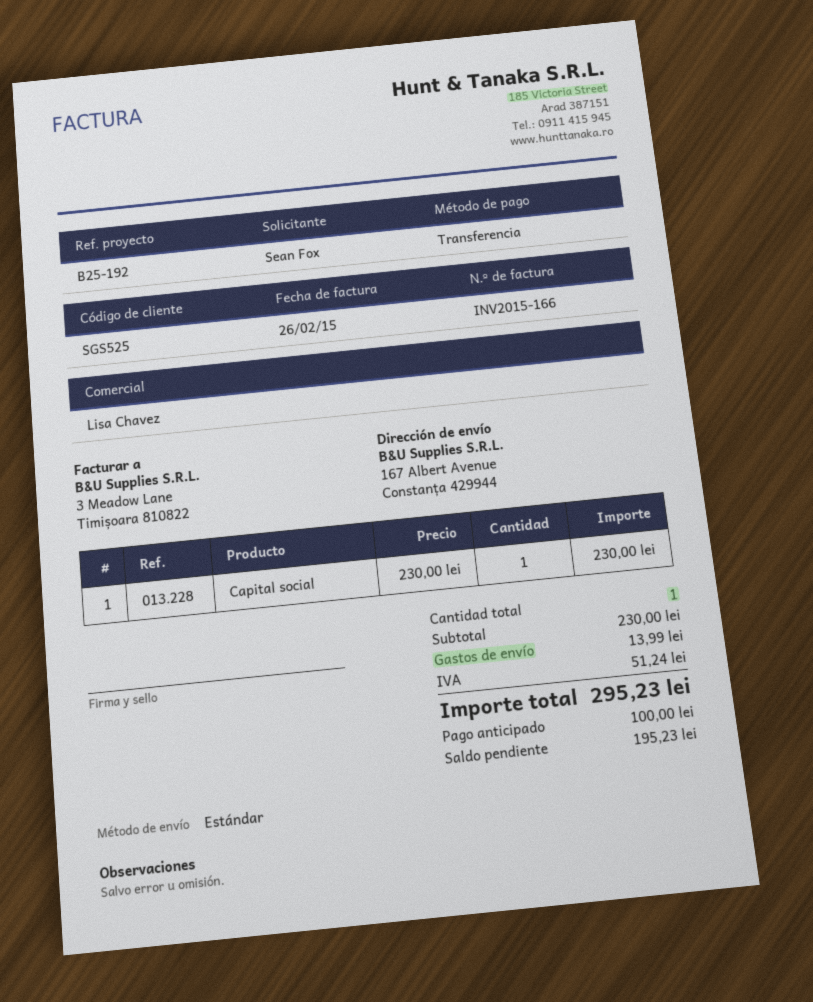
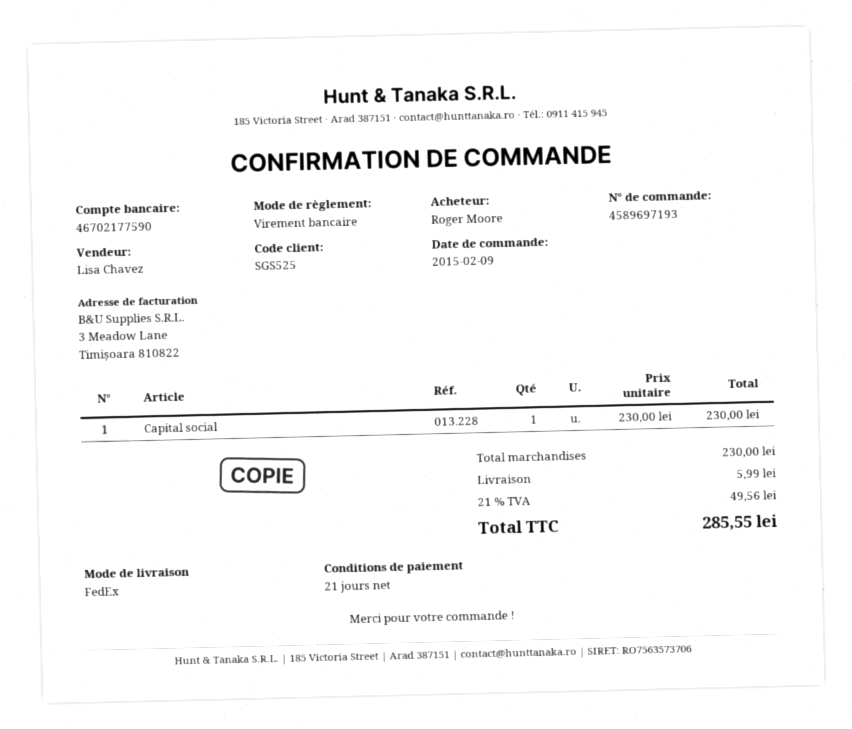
ordered by: Sean Fox -> Roger Moore
shipping method: standard -> FedEx
shipping: 13.99 -> 5.99
tax: 51.24 -> 49.56
total: 295.23 -> 285.55

